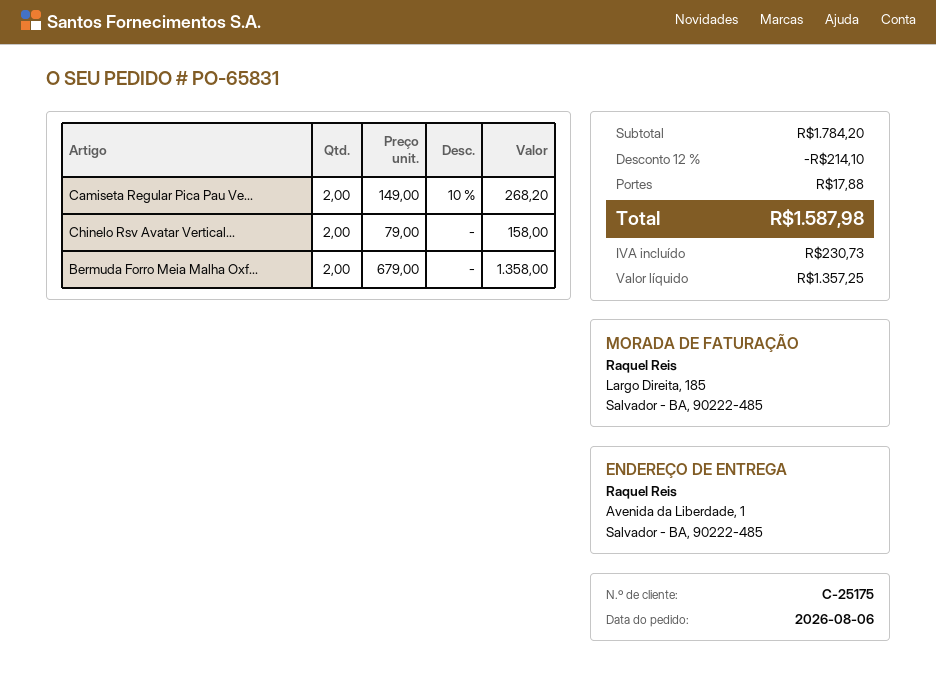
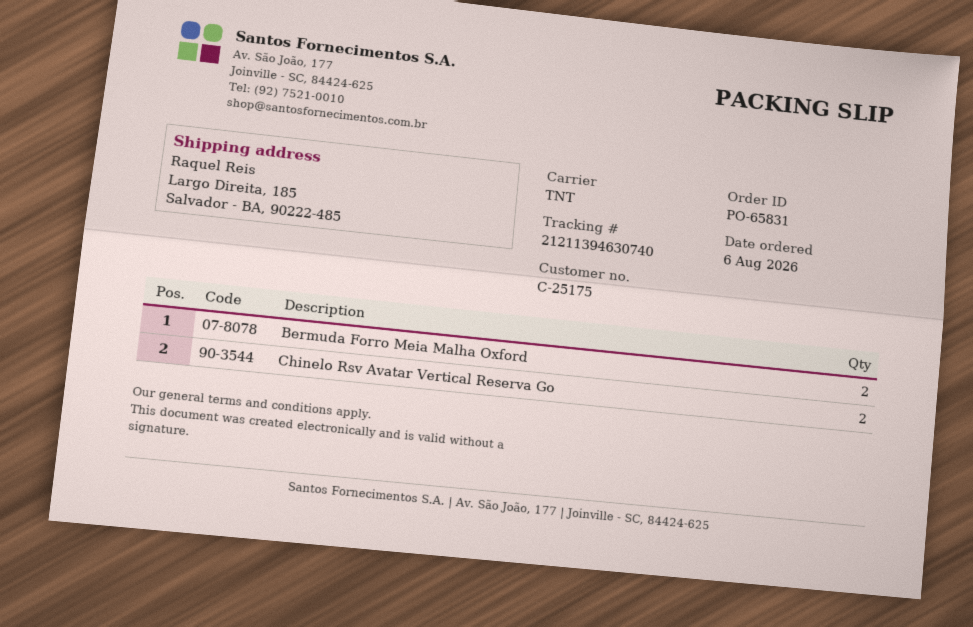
ship to: Avenida da Liberdade, 1, Salvador - BA, 90222-485 -> Largo Direita, 185, Salvador - BA, 90222-485
Camiseta Regular Pica Pau Ve...: 2 -> none

